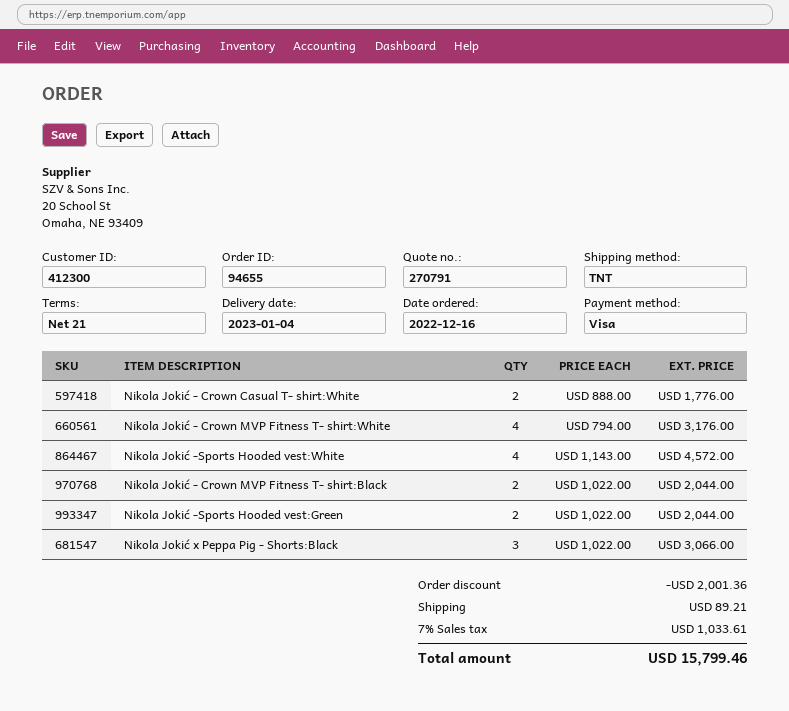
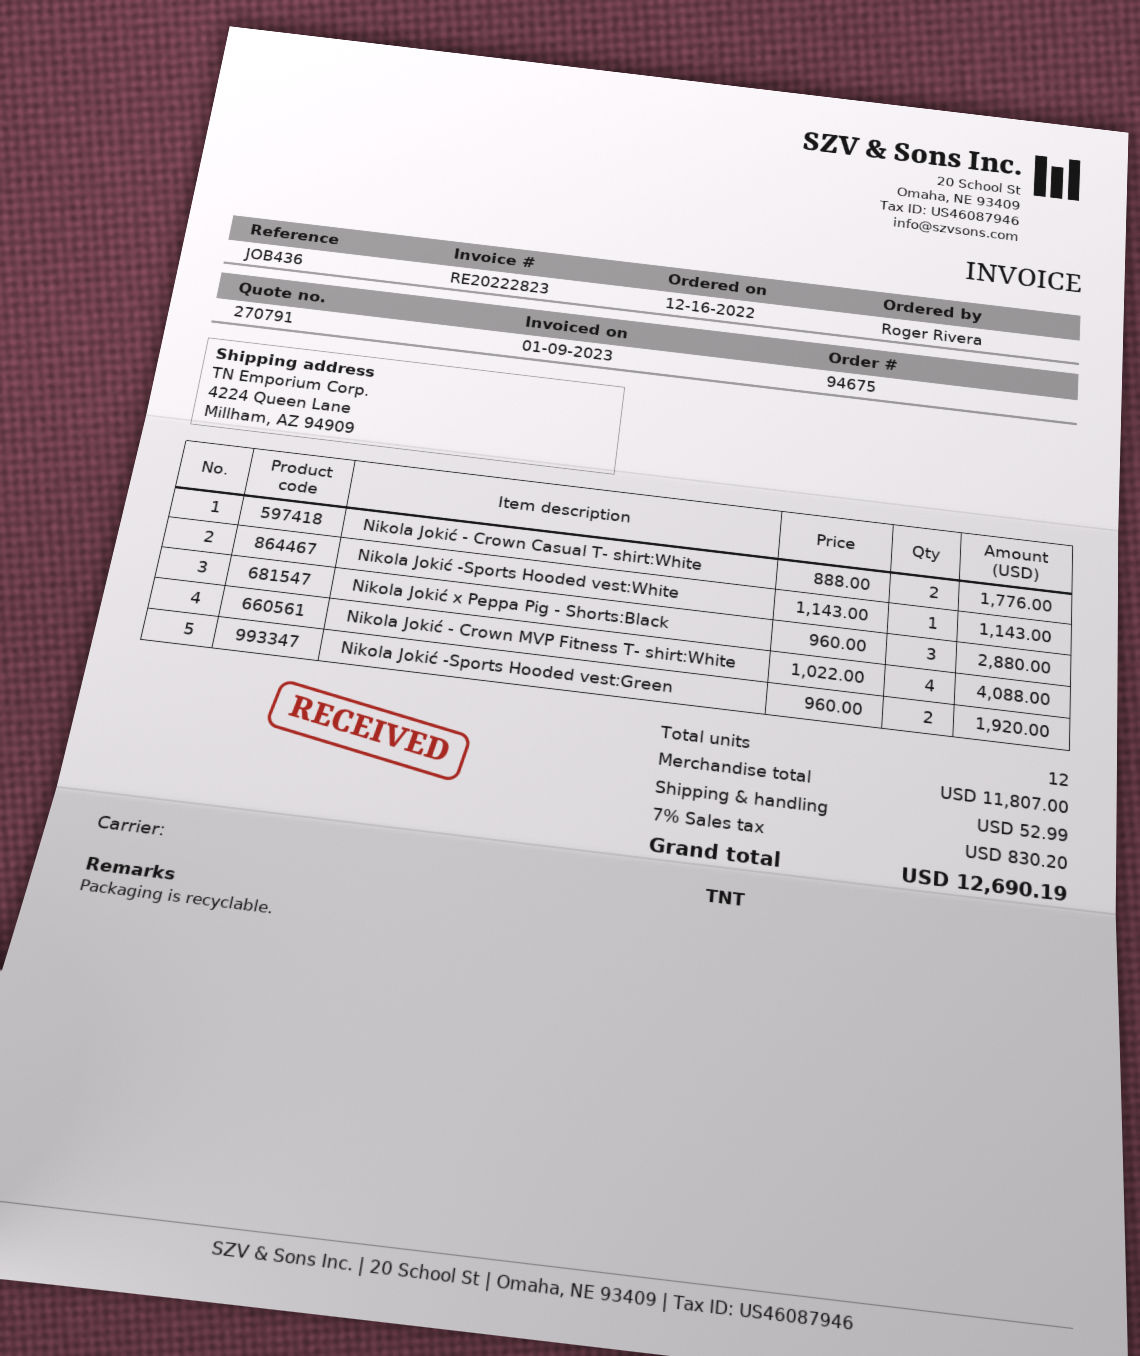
order number: 94655 -> 94675
Nikola Jokić - Crown MVP Fitness T- shirt:White: 4 x 794.00 = 3176.00 -> 4 x 1022.00 = 4088.00
Nikola Jokić -Sports Hooded vest:White: 4 x 1143.00 = 4572.00 -> 1 x 1143.00 = 1143.00
Nikola Jokić - Crown MVP Fitness T- shirt:Black: 2 x 1022.00 = 2044.00 -> none
Nikola Jokić -Sports Hooded vest:Green: 2 x 1022.00 = 2044.00 -> 2 x 960.00 = 1920.00
Nikola Jokić x Peppa Pig - Shorts:Black: 3 x 1022.00 = 3066.00 -> 3 x 960.00 = 2880.00
discount: 2001.36 -> none
shipping: 89.21 -> 52.99
tax: 7% = 1033.61 -> 7% = 830.20
total: 15799.46 -> 12690.19

